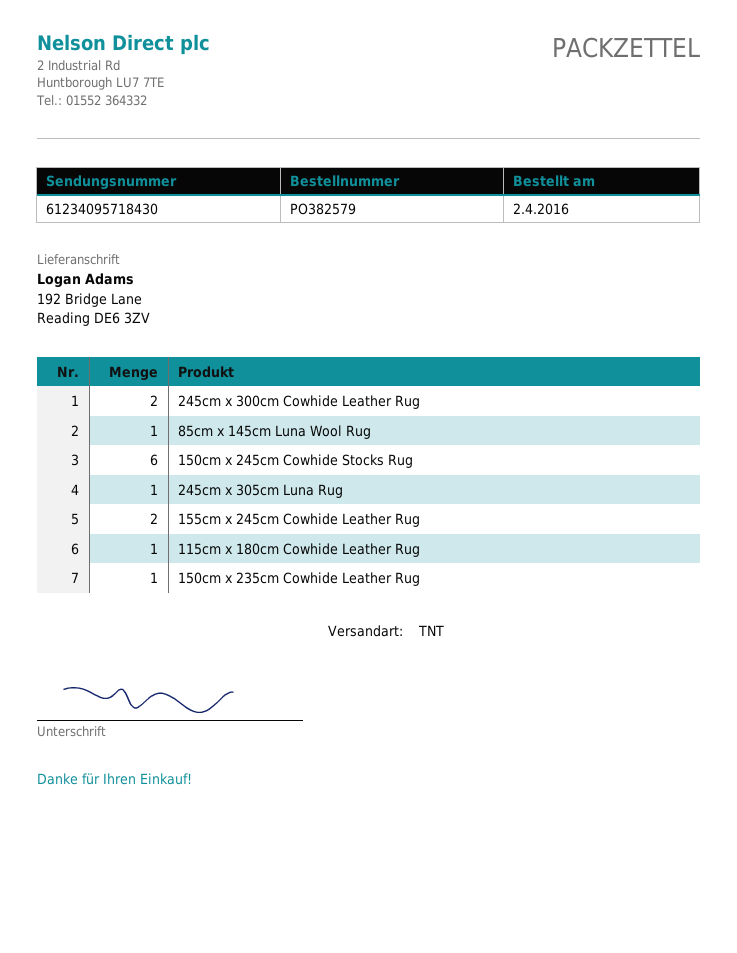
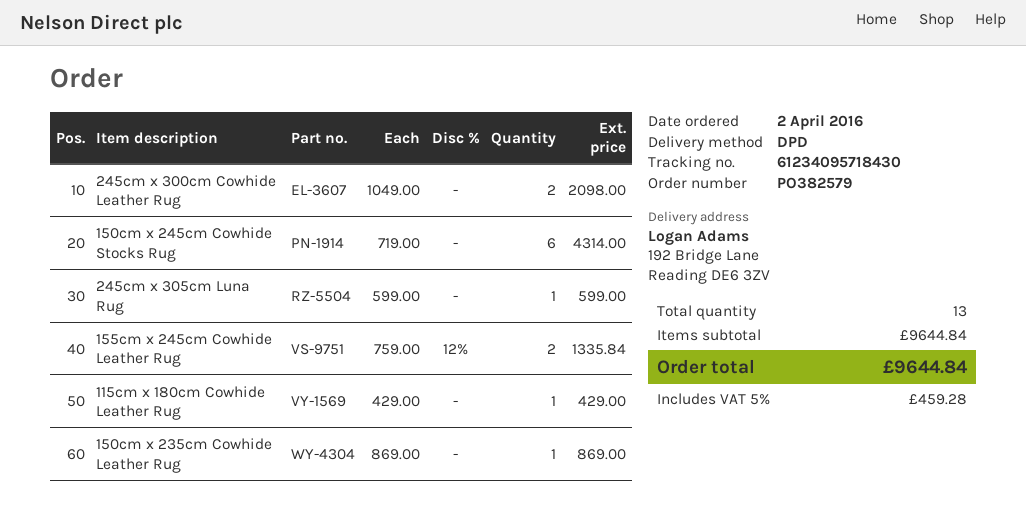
shipping method: TNT -> DPD
85cm x 145cm Luna Wool Rug: 1 -> none

